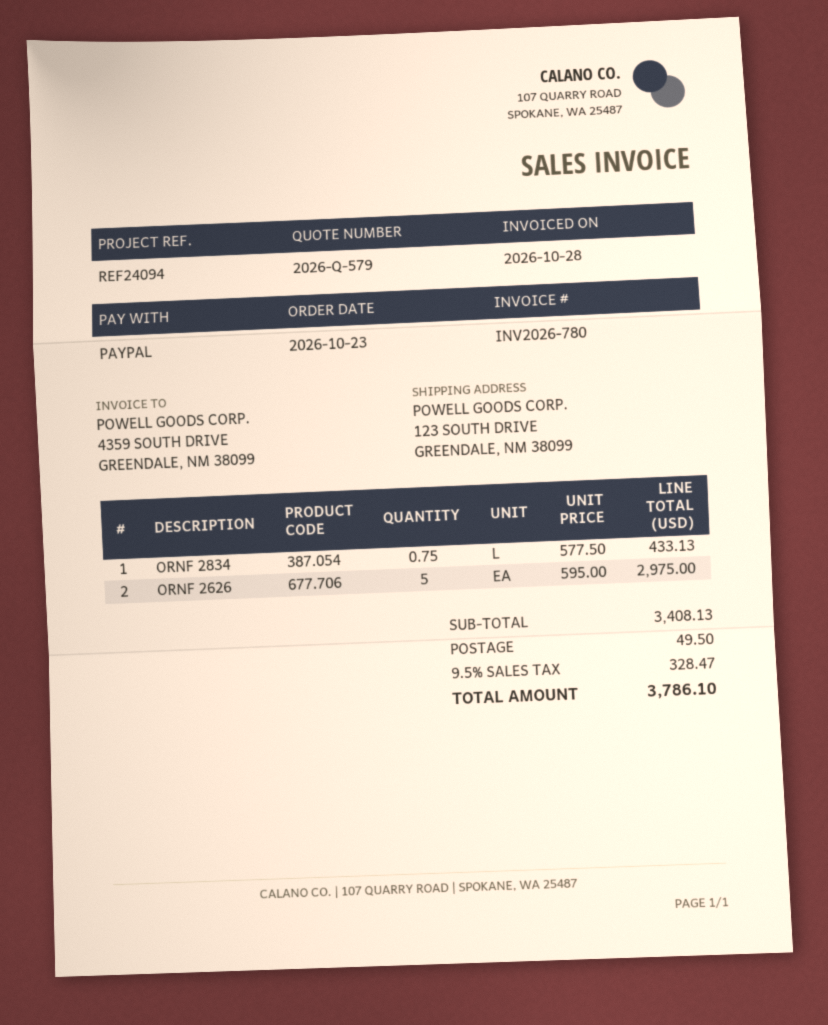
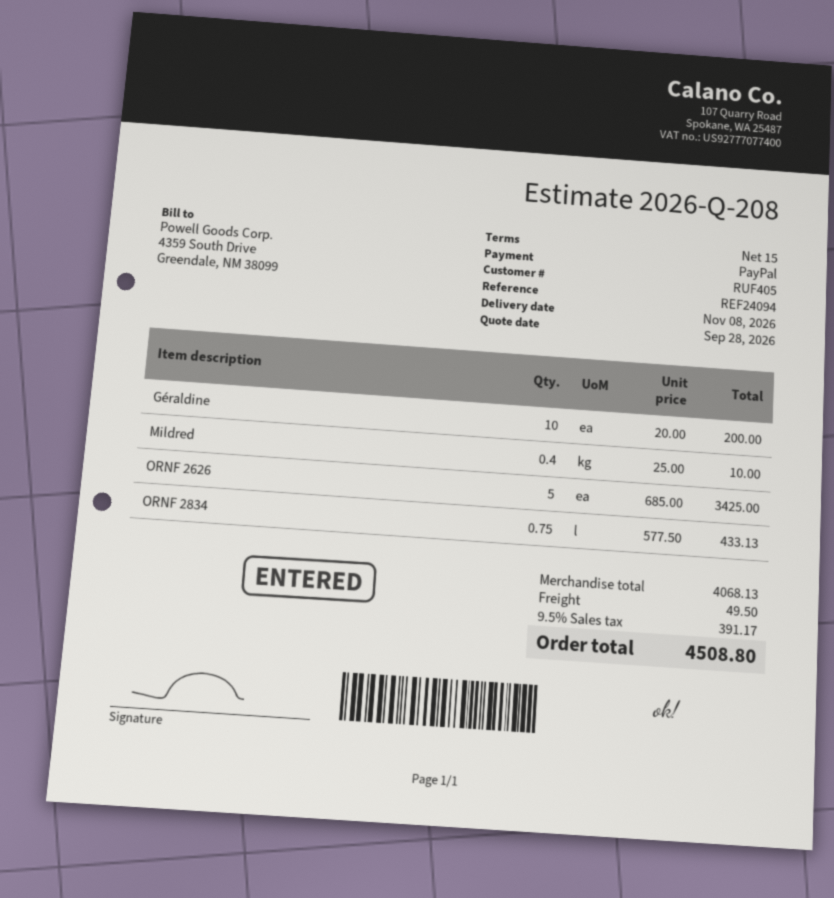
quote number: 2026-Q-579 -> 2026-Q-208
ORNF 2626: 5 x 595.00 = 2975.00 -> 5 x 685.00 = 3425.00
Géraldine: none -> 10 x 20.00 = 200.00
Mildred: none -> 0.4 x 25.00 = 10.00
subtotal: 3408.13 -> 4068.13
tax: 9.5% = 328.47 -> 9.5% = 391.17
total: 3786.10 -> 4508.80

